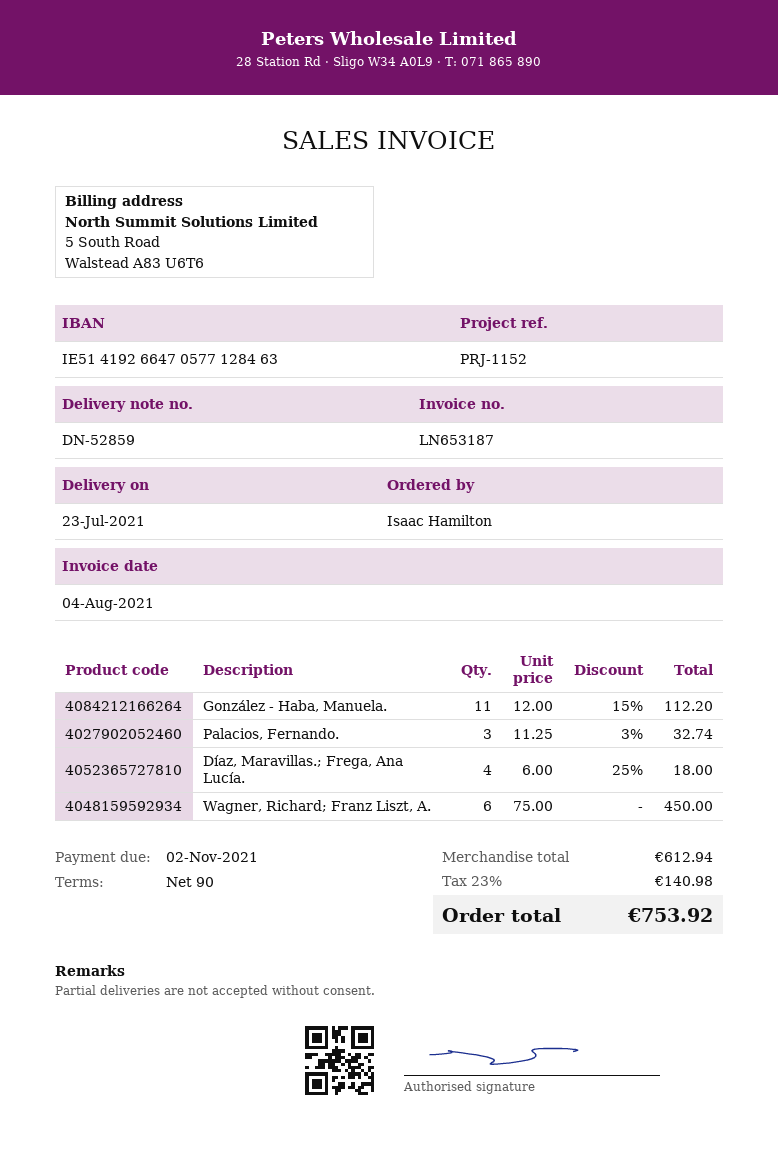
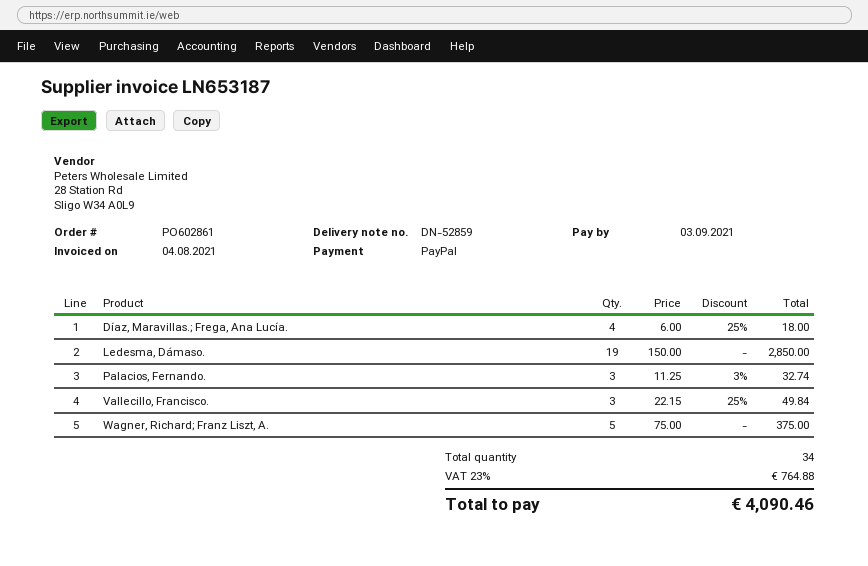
due date: 2021-11-02 -> 2021-09-03
González - Haba, Manuela.: 11 x 12.00 - 15% = 112.20 -> none
Wagner, Richard; Franz Liszt, A.: 6 x 75.00 = 450.00 -> 5 x 75.00 = 375.00
Ledesma, Dámaso.: none -> 19 x 150.00 = 2850.00
Vallecillo, Francisco.: none -> 3 x 22.15 - 25% = 49.84
tax: 23% = 140.98 -> 23% = 764.88
total: 753.92 -> 4090.46

